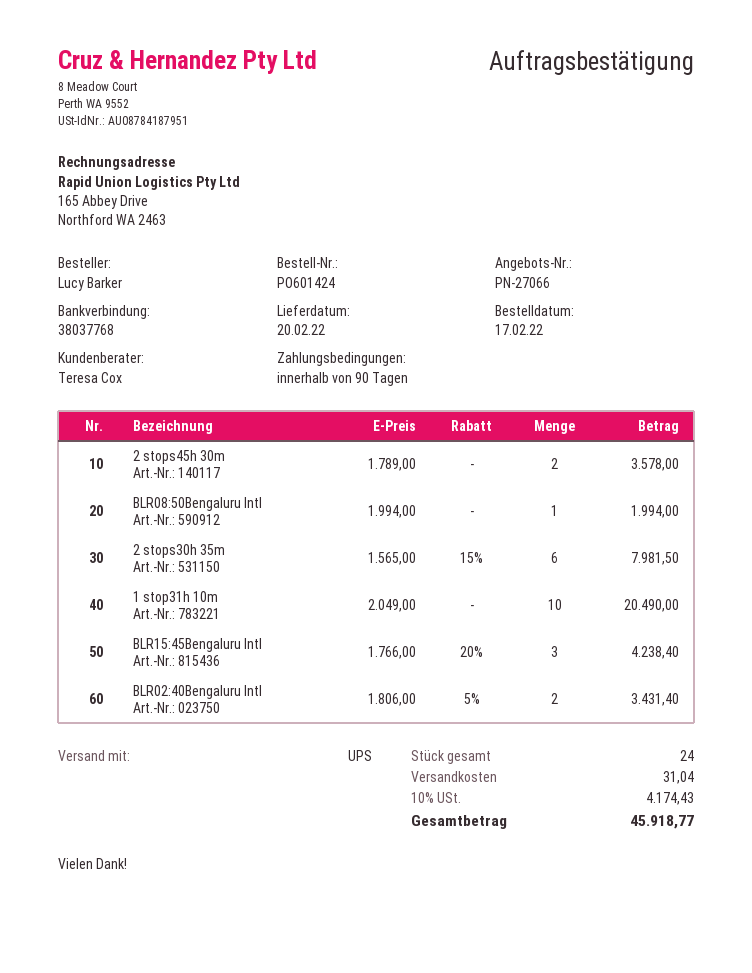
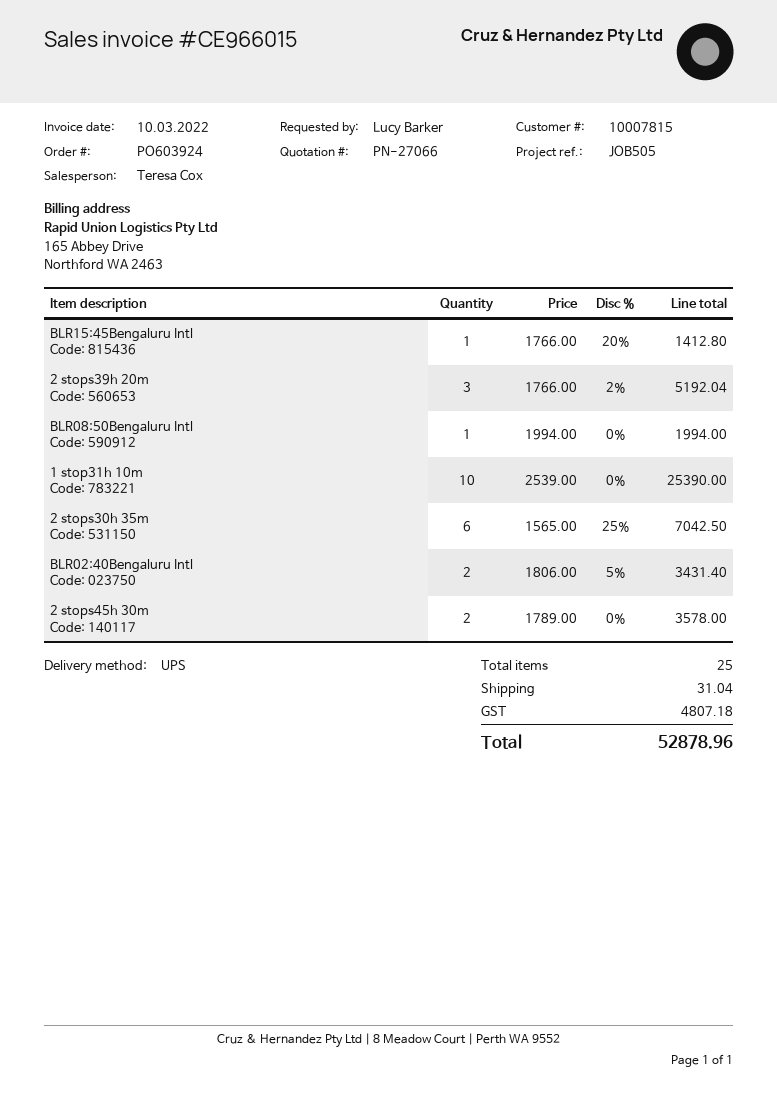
order number: PO601424 -> PO603924
2 stops30h 35m: 6 x 1565.00 - 15% = 7981.50 -> 6 x 1565.00 - 25% = 7042.50
1 stop31h 10m: 10 x 2049.00 = 20490.00 -> 10 x 2539.00 = 25390.00
BLR15:45Bengaluru Intl: 3 x 1766.00 - 20% = 4238.40 -> 1 x 1766.00 - 20% = 1412.80
2 stops39h 20m: none -> 3 x 1766.00 - 2% = 5192.04
total quantity: 24 -> 25
tax: 4174.43 -> 4807.18
total: 45918.77 -> 52878.96

